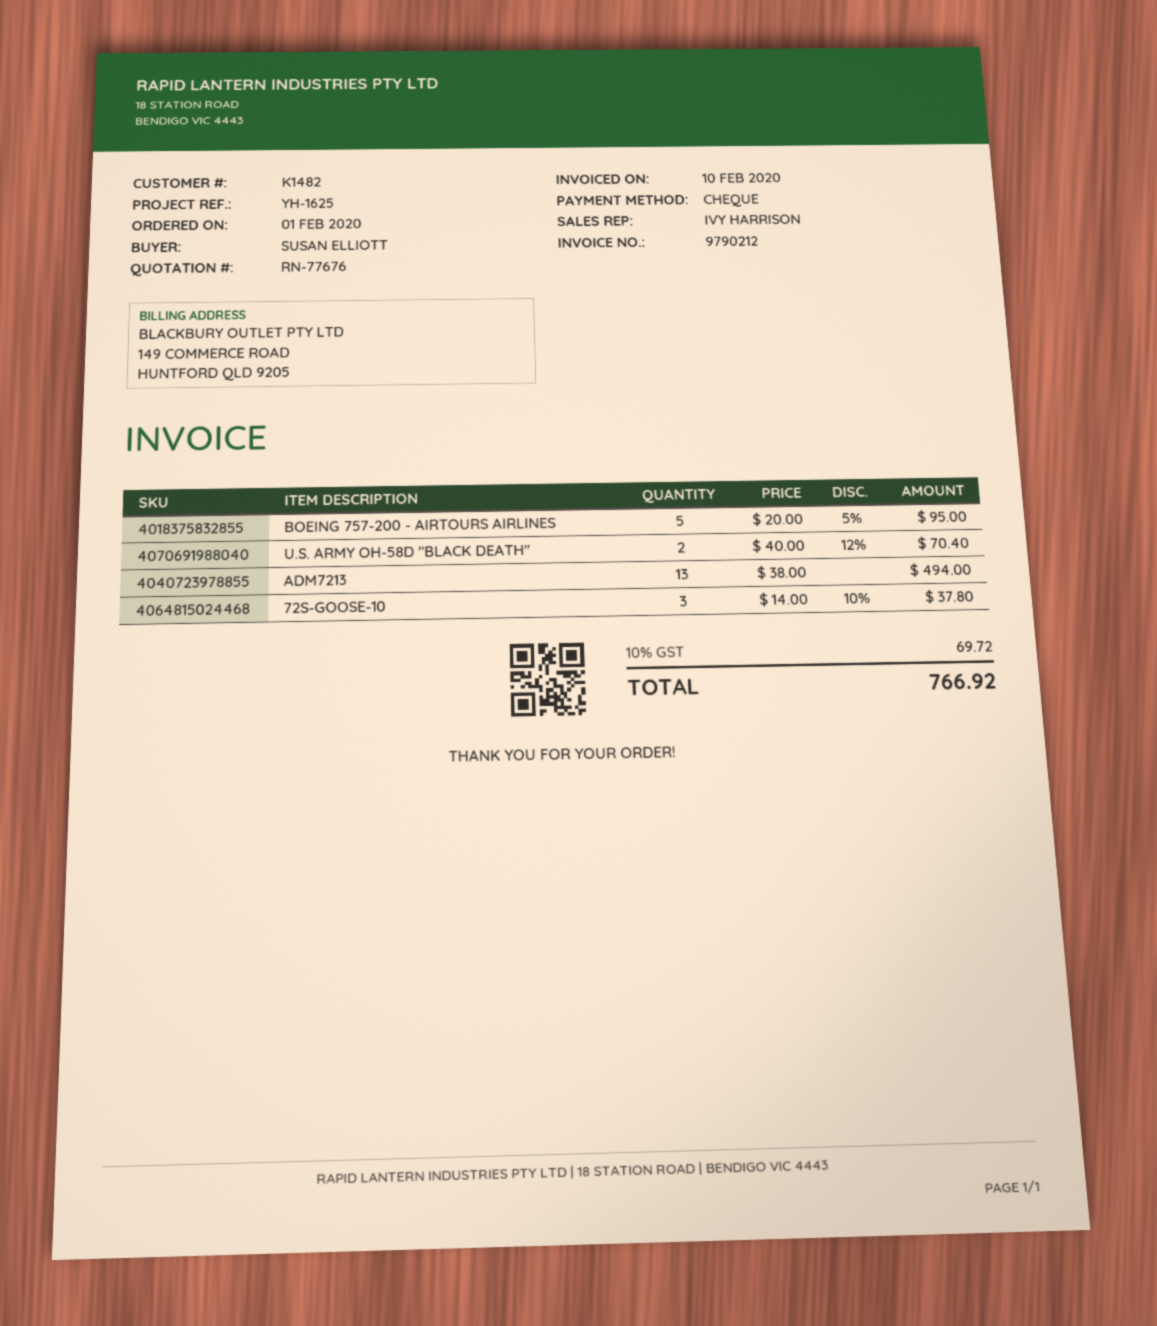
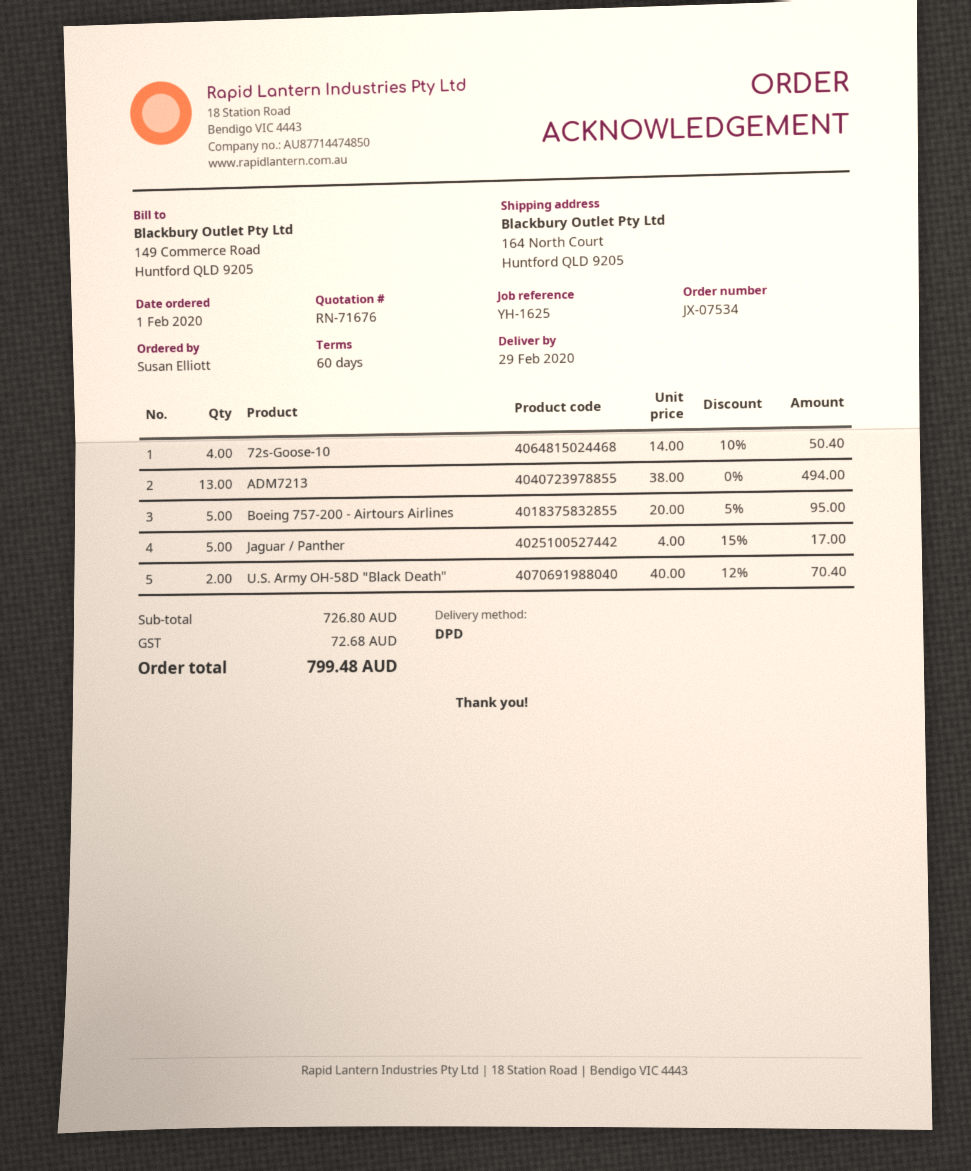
quote number: RN-77676 -> RN-71676
72S-GOOSE-10: 3 x 14.00 - 10% = 37.80 -> 4 x 14.00 - 10% = 50.40
Jaguar / Panther: none -> 5 x 4.00 - 15% = 17.00
tax: 69.72 -> 72.68
total: 766.92 -> 799.48

